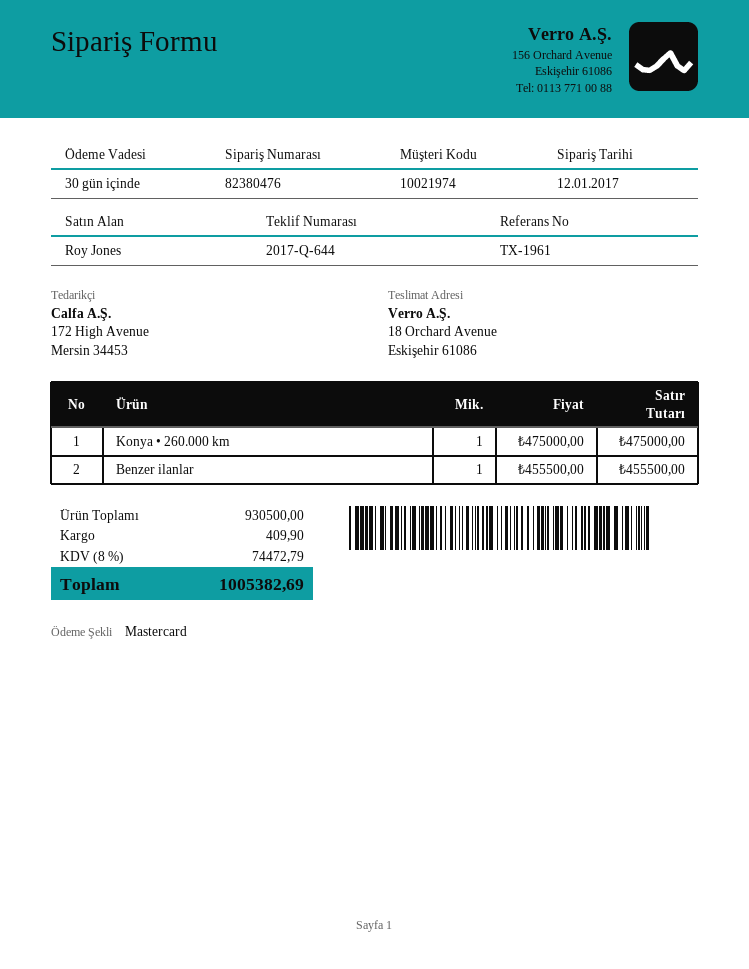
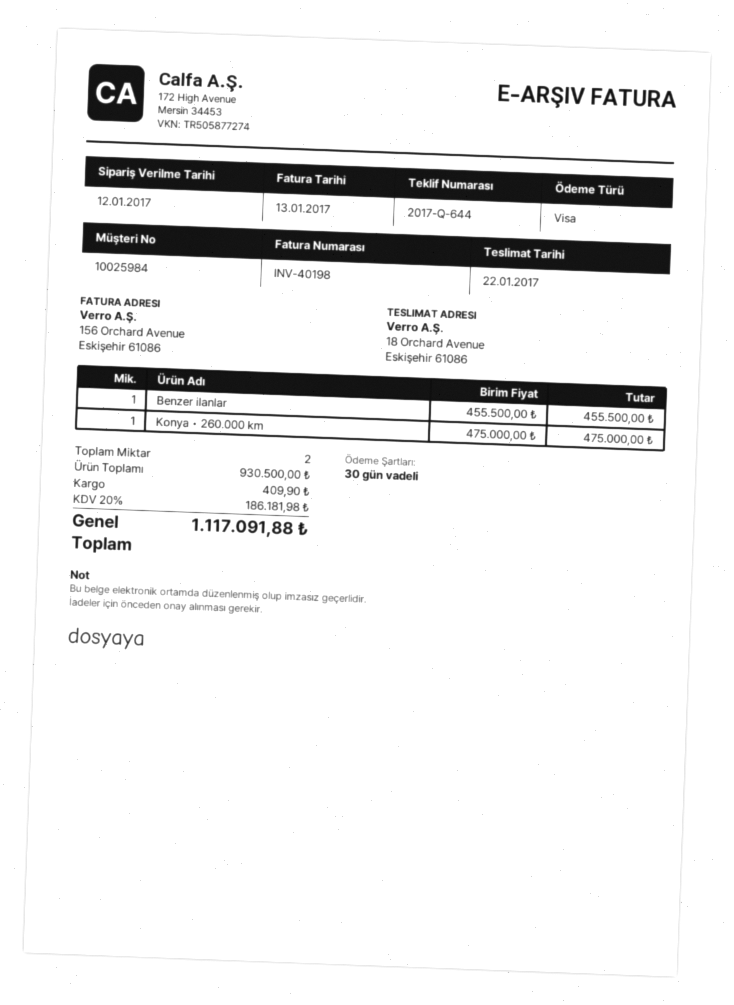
customer number: 10021974 -> 10025984
payment method: Mastercard -> Visa
tax: 8% = 74472.79 -> 20% = 186181.98
total: 1005382.69 -> 1117091.88

